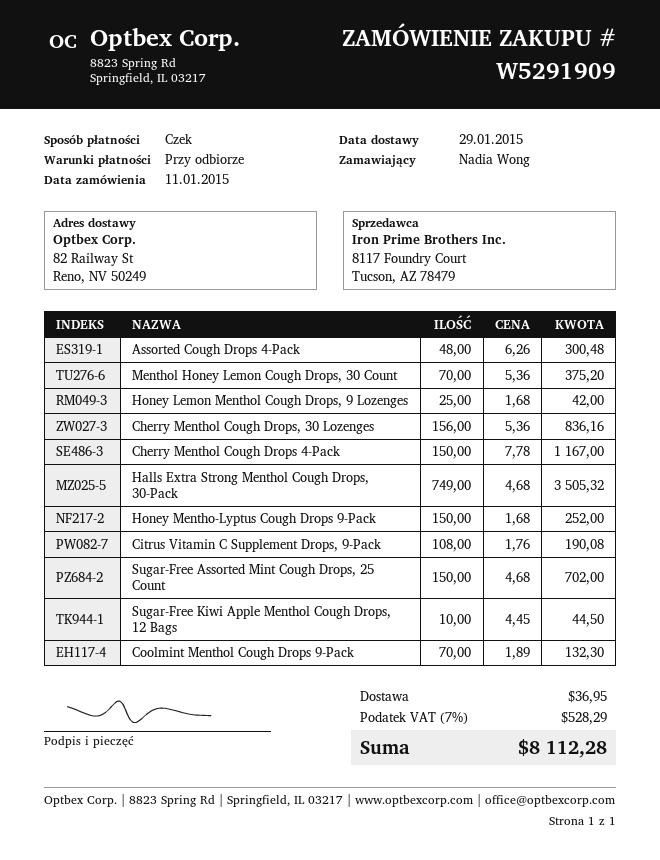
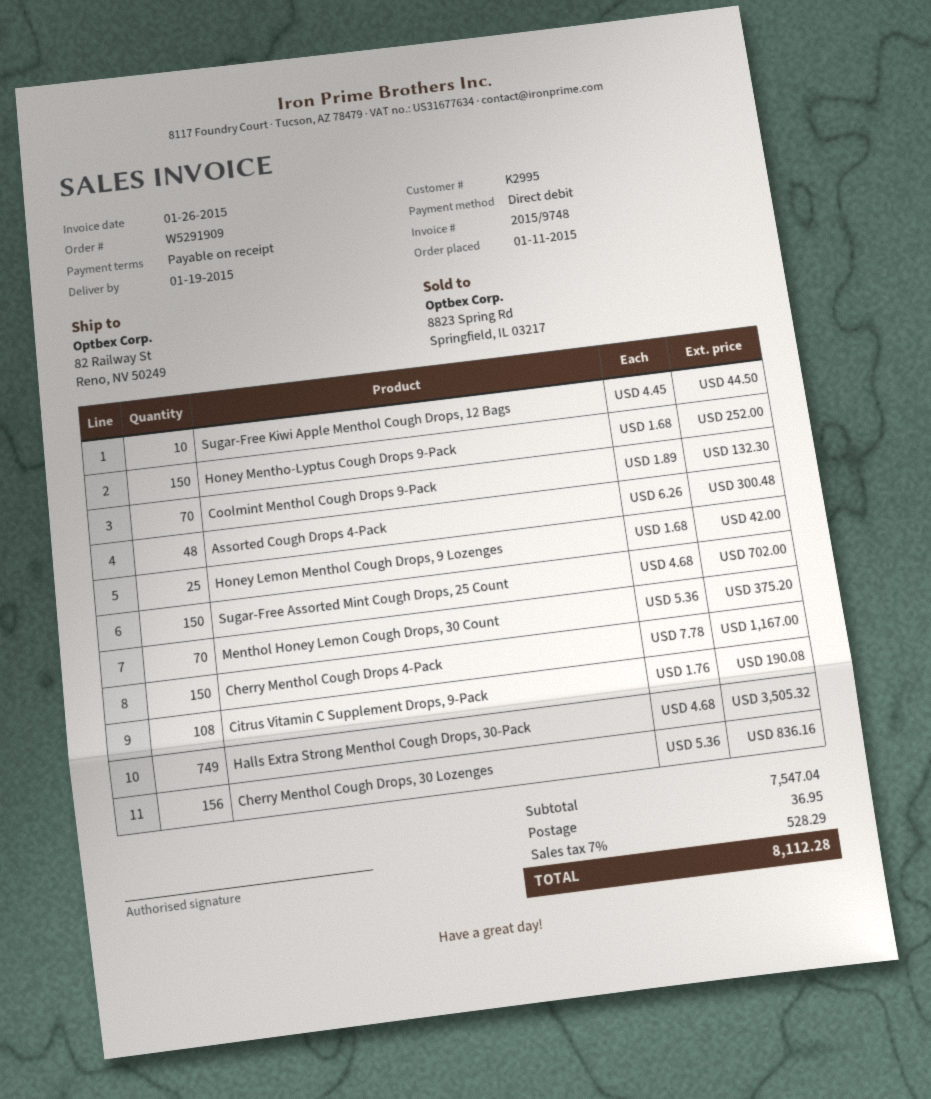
delivery date: 2015-01-29 -> 2015-01-19
payment method: cheque -> direct debit

